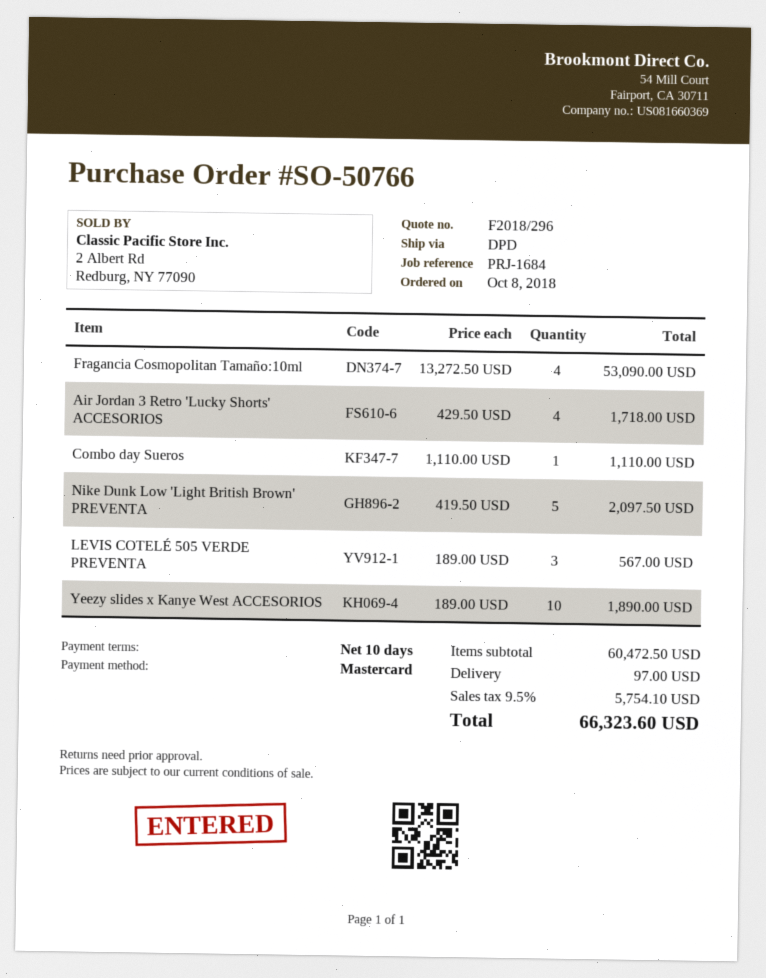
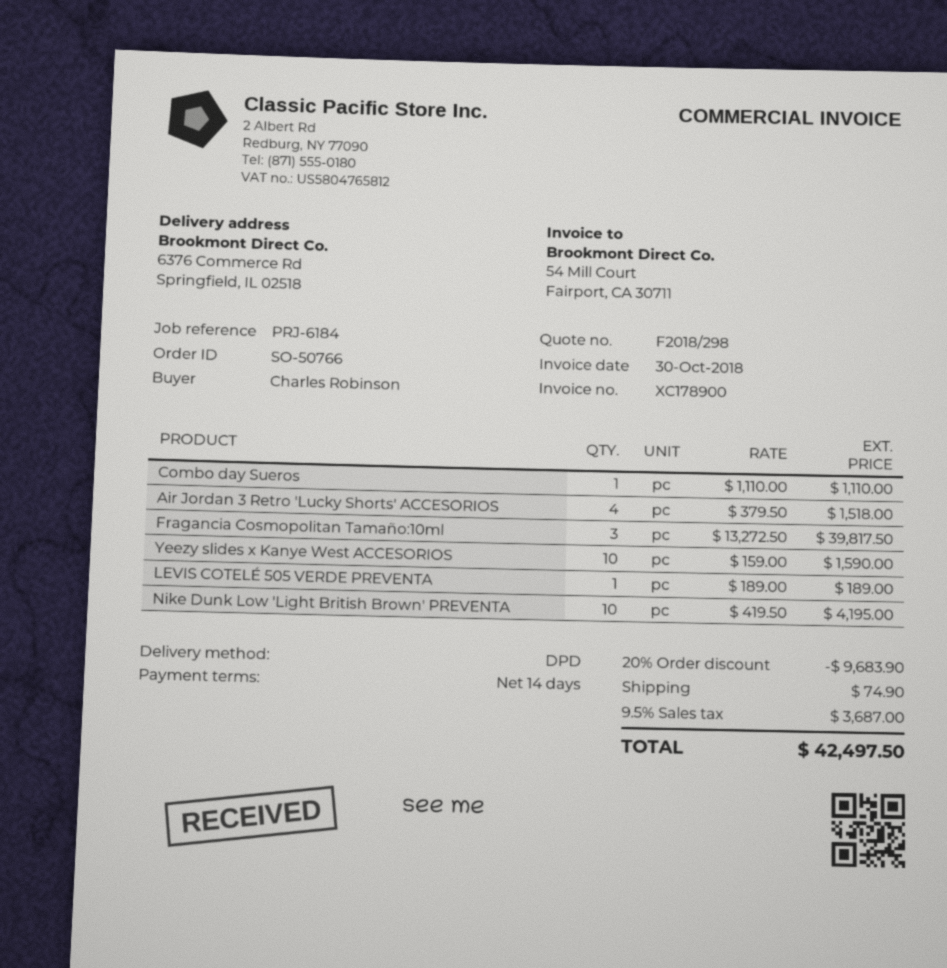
quote number: F2018/296 -> F2018/298
payment terms: 10 days -> 14 days
reference: PRJ-1684 -> PRJ-6184
Fragancia Cosmopolitan Tamaño:10ml: 4 x 13272.50 = 53090.00 -> 3 x 13272.50 = 39817.50
Air Jordan 3 Retro 'Lucky Shorts' ACCESORIOS: 4 x 429.50 = 1718.00 -> 4 x 379.50 = 1518.00
Nike Dunk Low 'Light British Brown' PREVENTA: 5 x 419.50 = 2097.50 -> 10 x 419.50 = 4195.00
LEVIS COTELÉ 505 VERDE PREVENTA: 3 x 189.00 = 567.00 -> 1 x 189.00 = 189.00
Yeezy slides x Kanye West ACCESORIOS: 10 x 189.00 = 1890.00 -> 10 x 159.00 = 1590.00
discount: none -> 20% = 9683.90
shipping: 97.00 -> 74.90
tax: 9.5% = 5754.10 -> 9.5% = 3687.00
total: 66323.60 -> 42497.50

